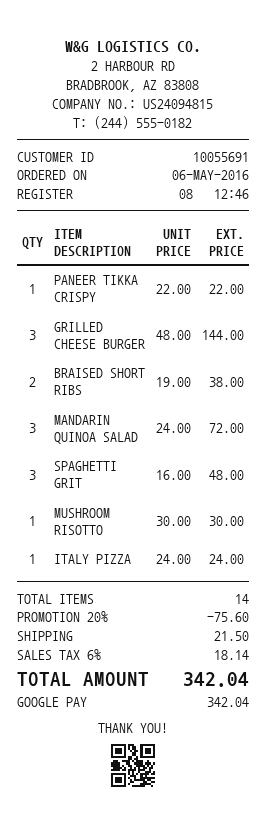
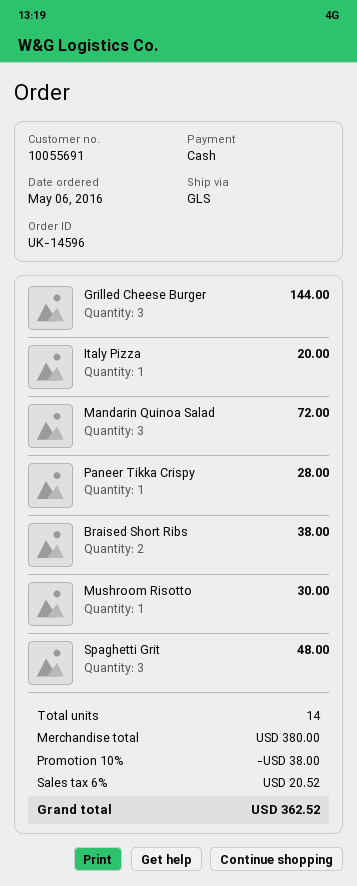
payment method: Google Pay -> cash
PANEER TIKKA CRISPY: 1 for 22.00 -> 1 for 28.00
ITALY PIZZA: 1 for 24.00 -> 1 for 20.00
discount: 20% = 75.60 -> 10% = 38.00
shipping: 21.50 -> none
tax: 6% = 18.14 -> 6% = 20.52
total: 342.04 -> 362.52

